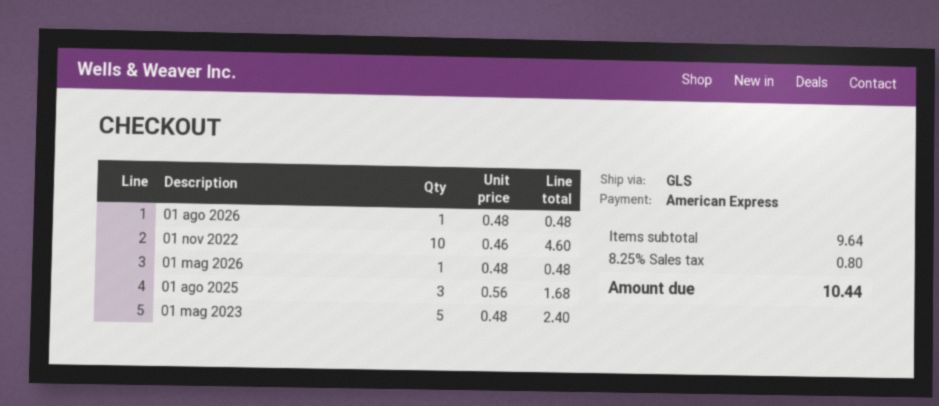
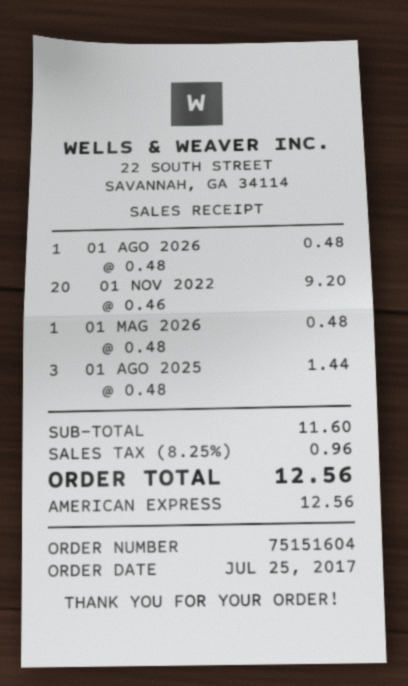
01 nov 2022: 10 x 0.46 = 4.60 -> 20 x 0.46 = 9.20
01 ago 2025: 3 x 0.56 = 1.68 -> 3 x 0.48 = 1.44
01 mag 2023: 5 x 0.48 = 2.40 -> none
subtotal: 9.64 -> 11.60
tax: 8.25% = 0.80 -> 8.25% = 0.96
total: 10.44 -> 12.56

